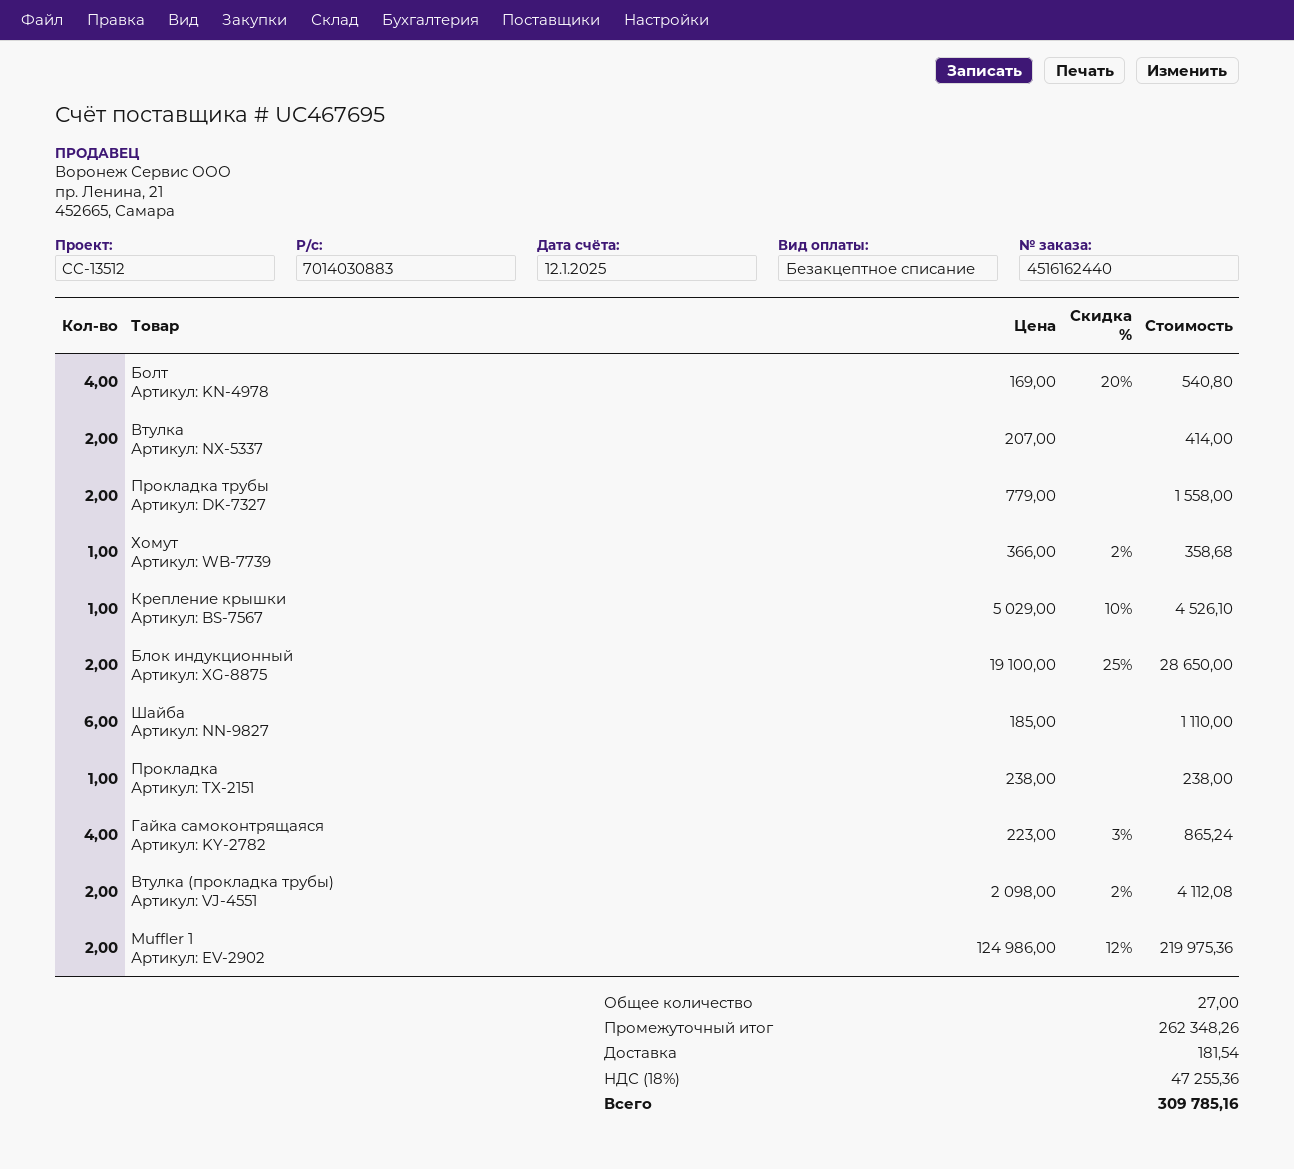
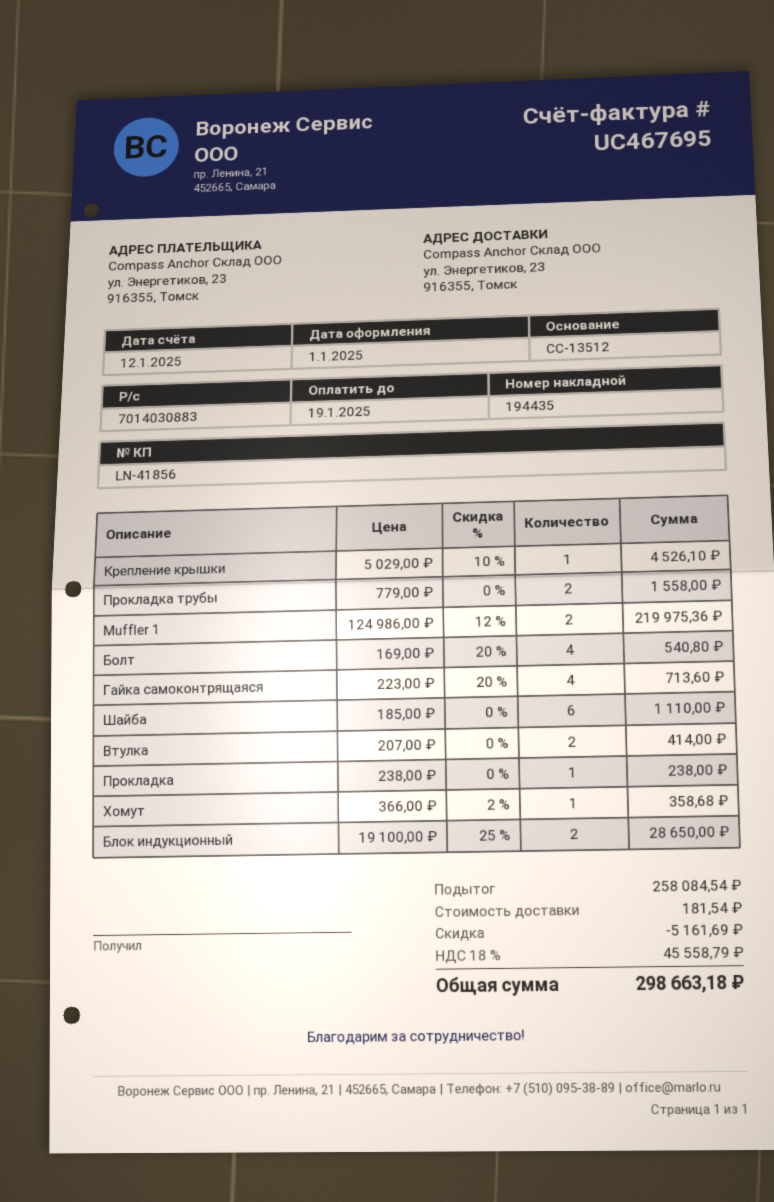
Гайка самоконтрящаяся: 4 x 223.00 - 3% = 865.24 -> 4 x 223.00 - 20% = 713.60
Втулка (прокладка трубы): 2 x 2098.00 - 2% = 4112.08 -> none
subtotal: 262348.26 -> 258084.54
discount: none -> 5161.69
tax: 18% = 47255.36 -> 18% = 45558.79
total: 309785.16 -> 298663.18

